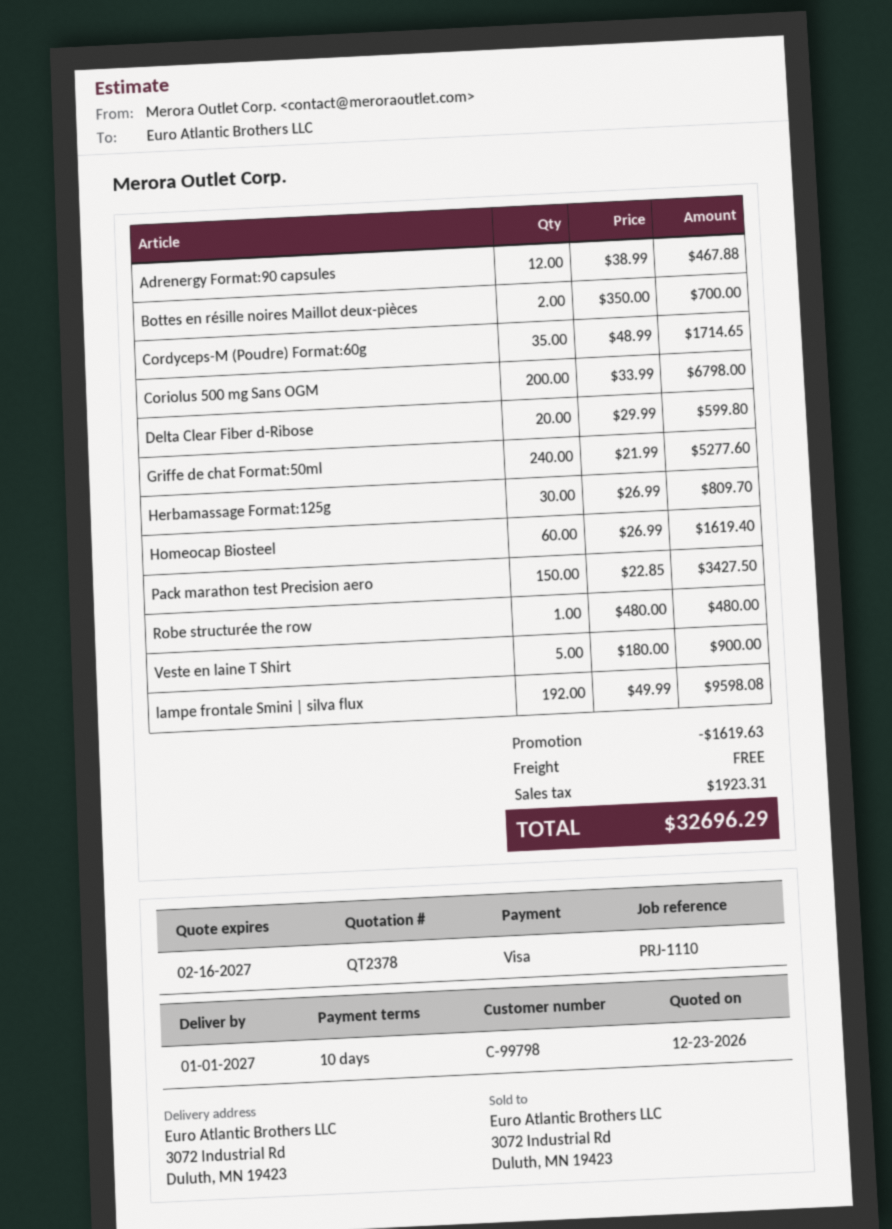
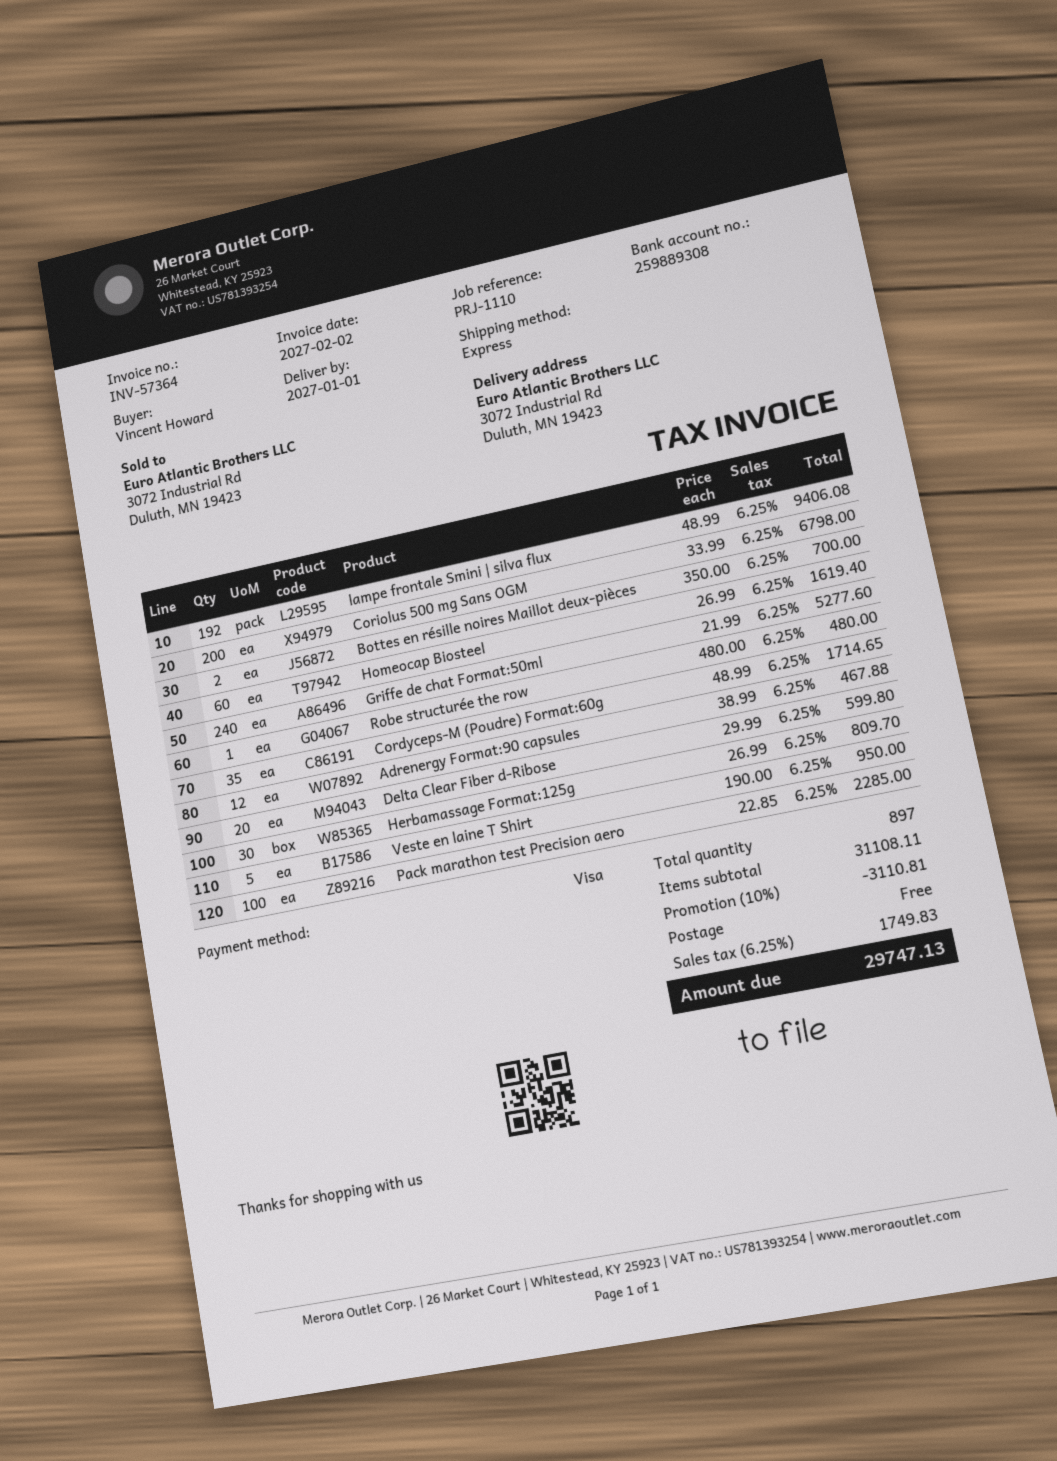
Pack marathon test Precision aero: 150 x 22.85 = 3427.50 -> 100 x 22.85 = 2285.00
Veste en laine T Shirt: 5 x 180.00 = 900.00 -> 5 x 190.00 = 950.00
lampe frontale Smini | silva flux: 192 x 49.99 = 9598.08 -> 192 x 48.99 = 9406.08
discount: 1619.63 -> 3110.81
tax: 1923.31 -> 1749.83
total: 32696.29 -> 29747.13

